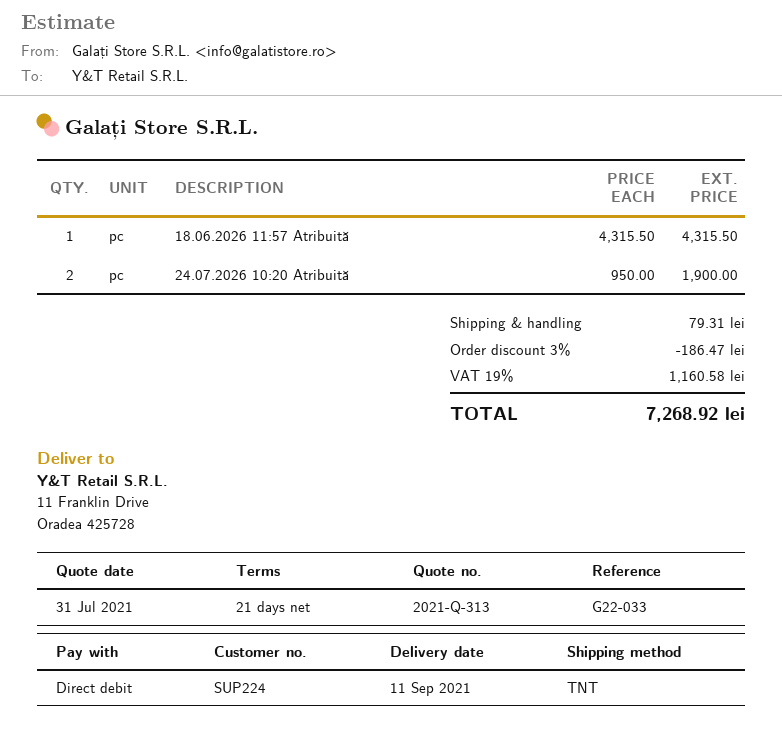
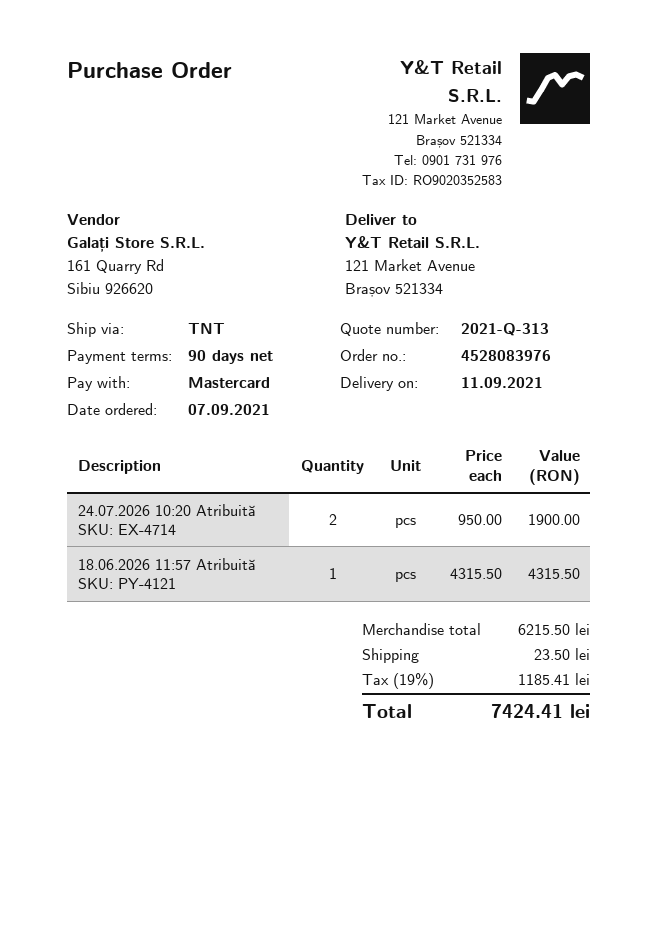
payment terms: 21 days -> 90 days
payment method: direct debit -> Mastercard
ship to: 11 Franklin Drive, Oradea 425728 -> 121 Market Avenue, Brașov 521334
discount: 3% = 186.47 -> none
shipping: 79.31 -> 23.50
tax: 19% = 1160.58 -> 19% = 1185.41
total: 7268.92 -> 7424.41

